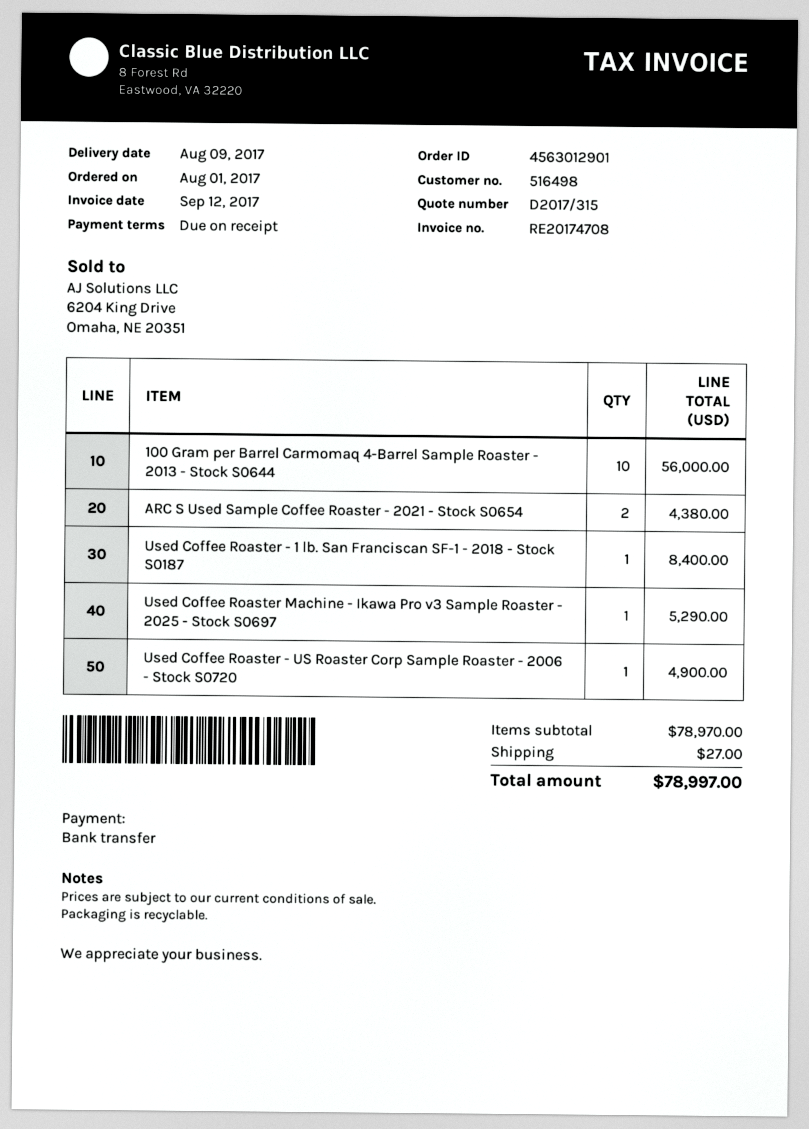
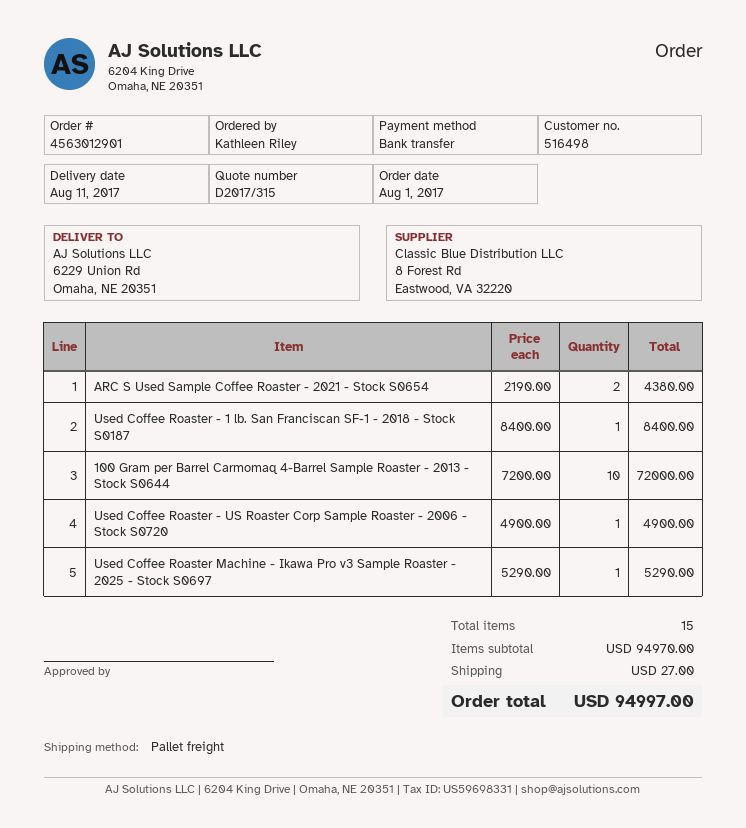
delivery date: 2017-08-09 -> 2017-08-11
100 Gram per Barrel Carmomaq 4-Barrel Sample Roaster - 2013 - Stock S0644: 10 for 56000.00 -> 10 for 72000.00
subtotal: 78970.00 -> 94970.00
total: 78997.00 -> 94997.00

